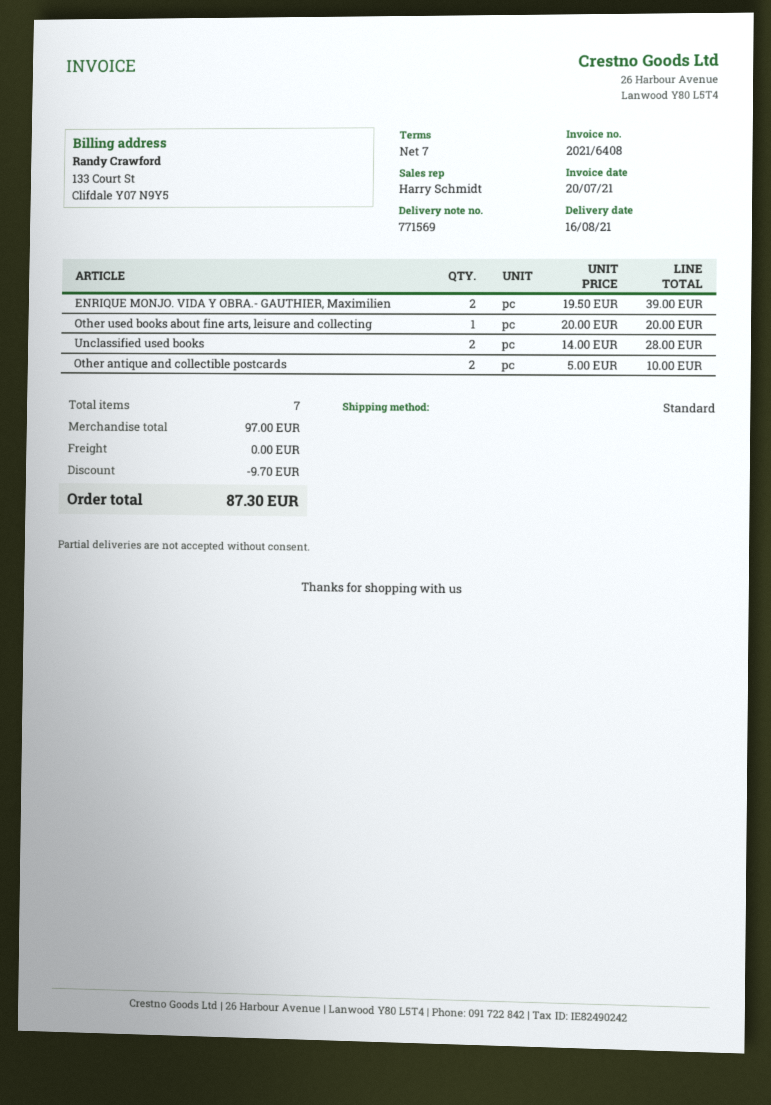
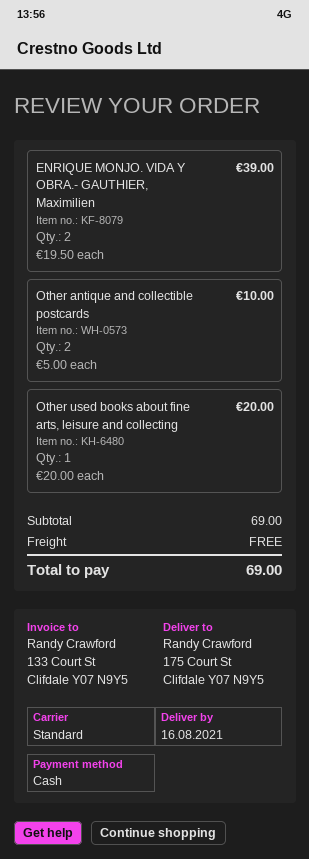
Unclassified used books: 2 x 14.00 = 28.00 -> none
subtotal: 97.00 -> 69.00
discount: 9.70 -> none
total: 87.30 -> 69.00

